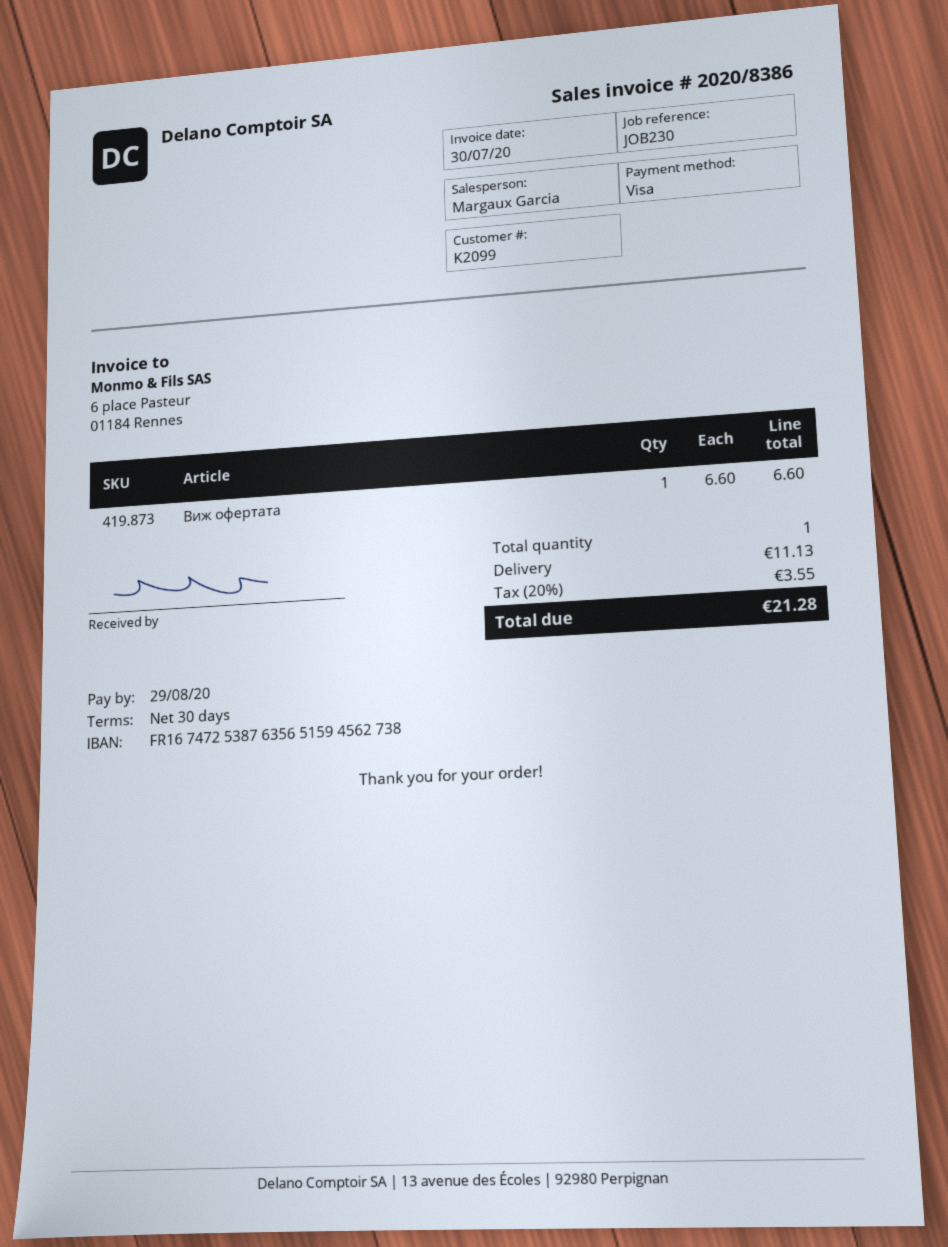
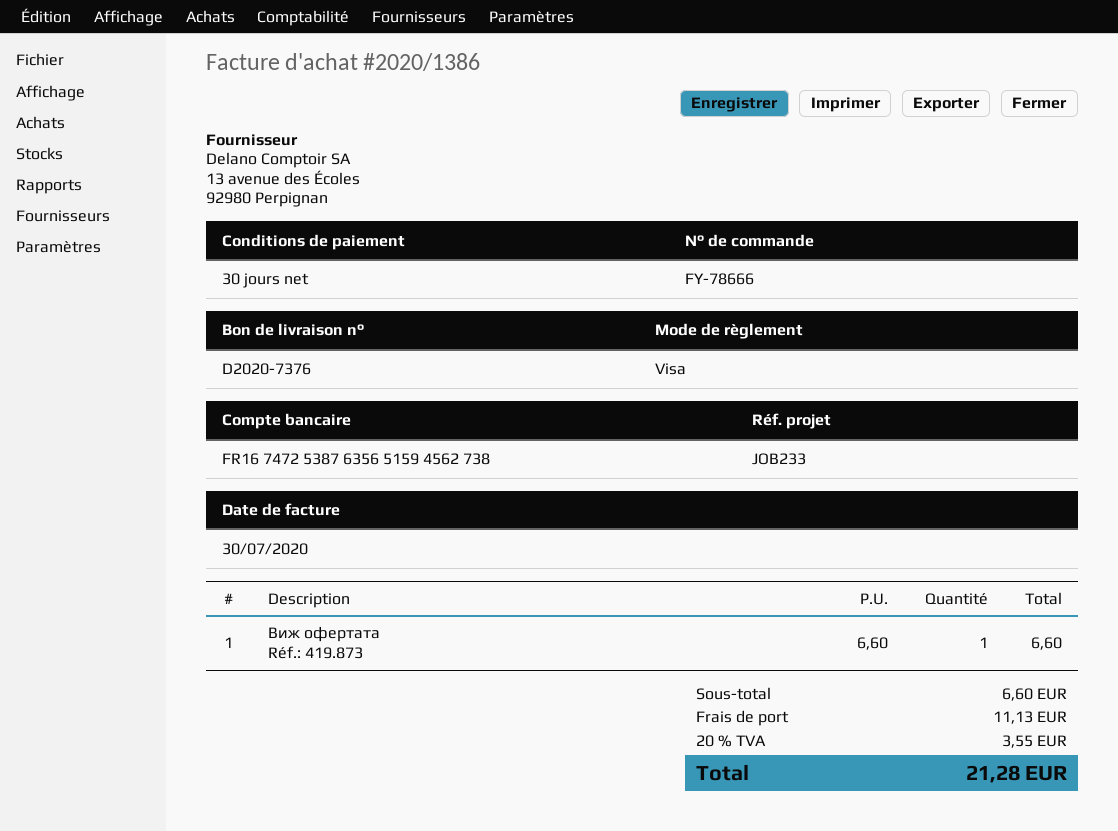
invoice number: 2020/8386 -> 2020/1386
reference: JOB230 -> JOB233

